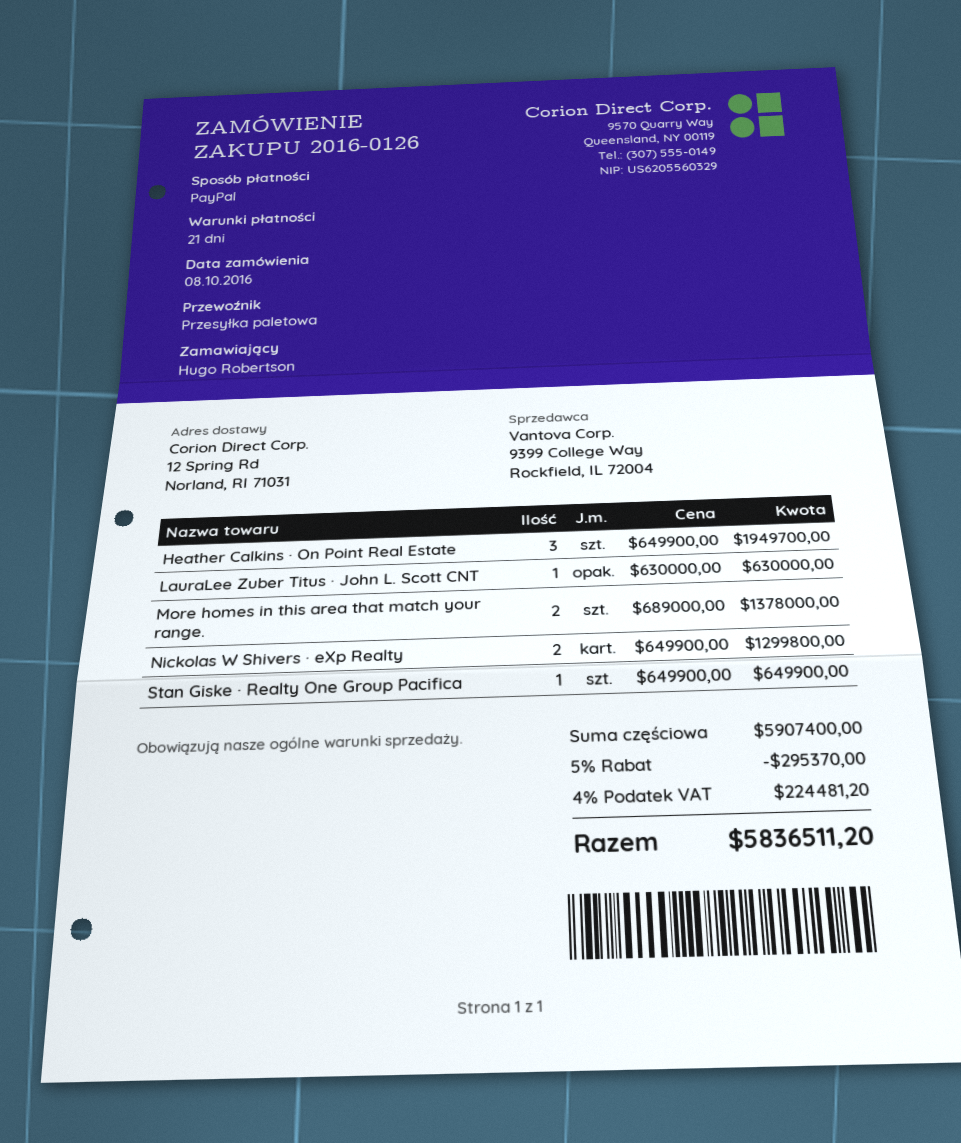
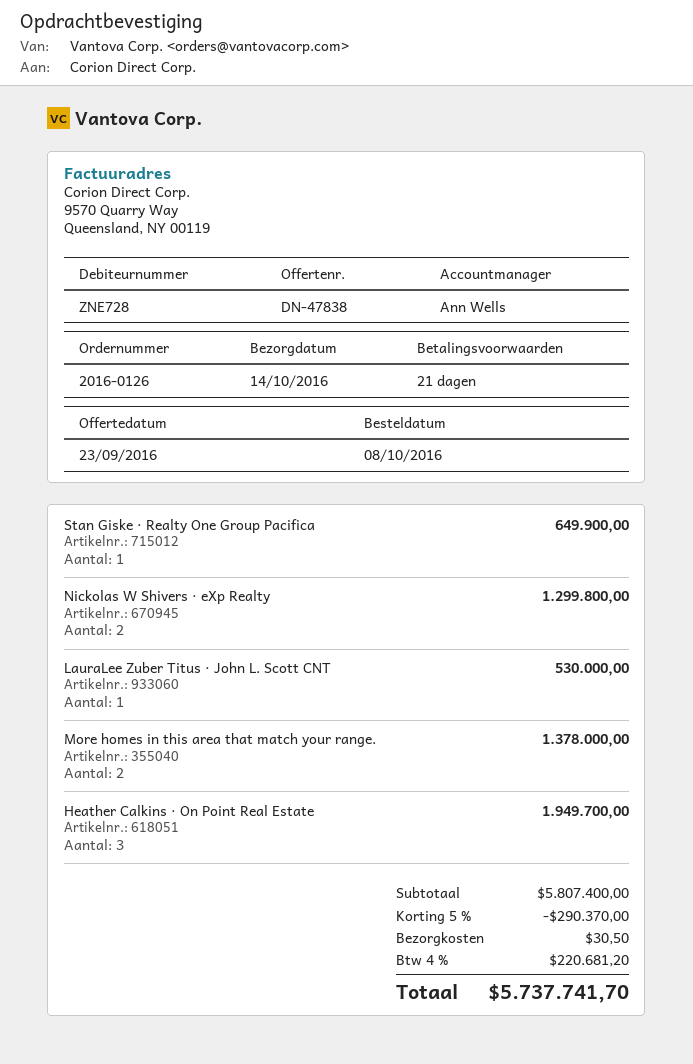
LauraLee Zuber Titus · John L. Scott CNT: 1 for 630000.00 -> 1 for 530000.00
subtotal: 5907400.00 -> 5807400.00
discount: 5% = 295370.00 -> 5% = 290370.00
shipping: none -> 30.50
tax: 4% = 224481.20 -> 4% = 220681.20
total: 5836511.20 -> 5737741.70

